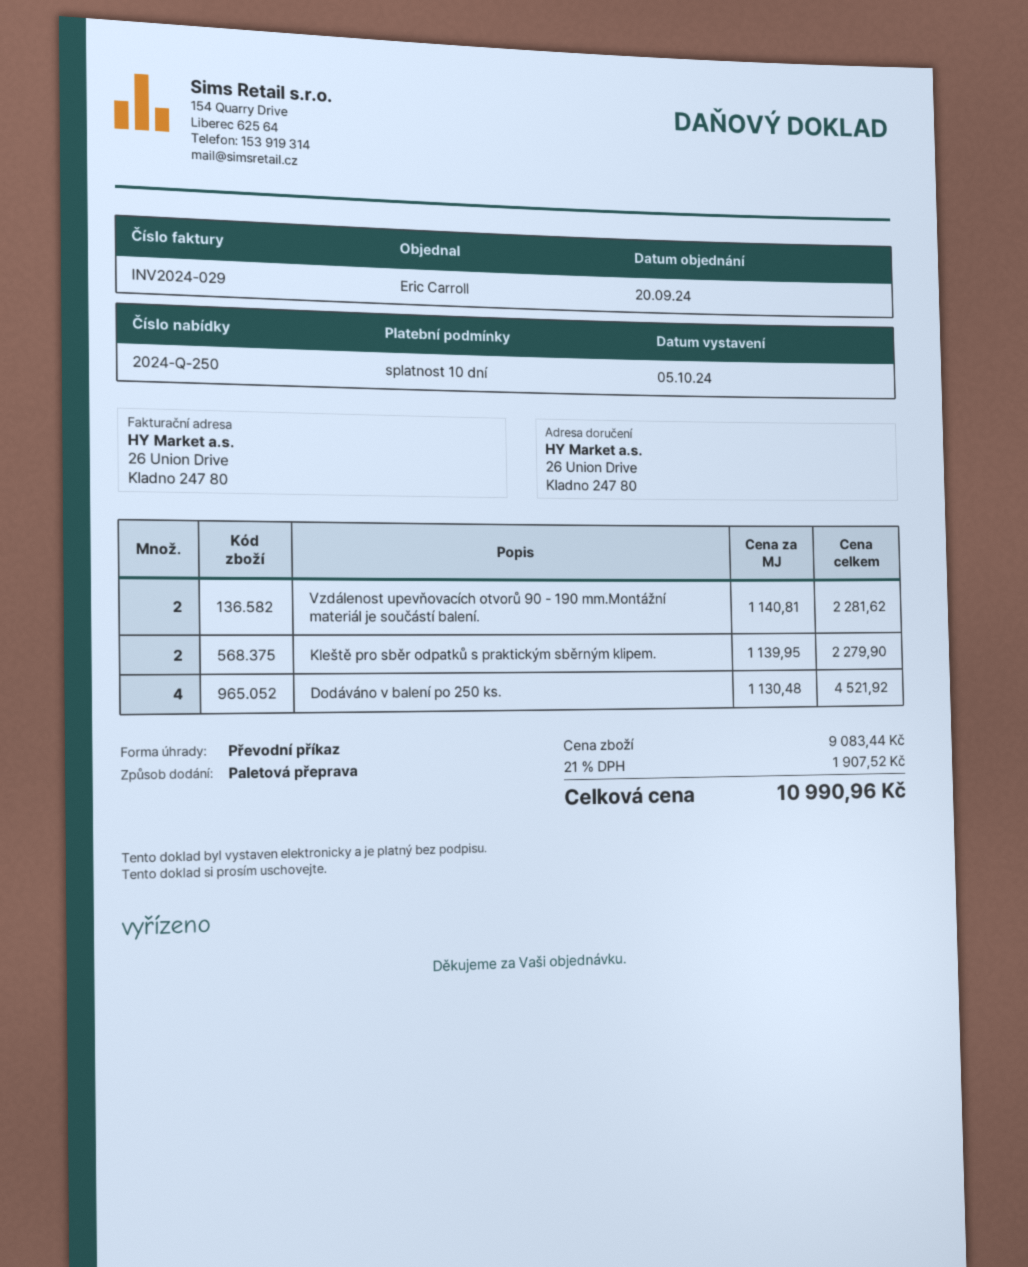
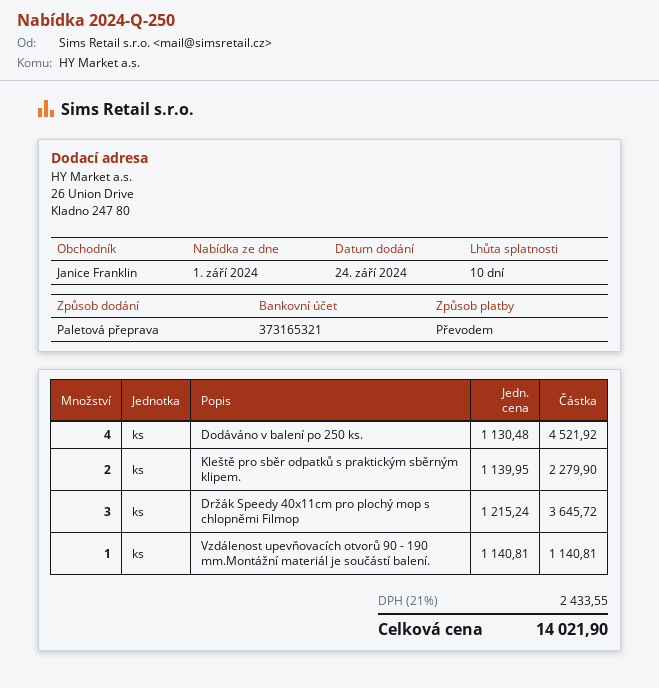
Vzdálenost upevňovacích otvorů 90 - 190 mm.Montážní materiál je součástí balení.: 2 x 1140.81 = 2281.62 -> 1 x 1140.81 = 1140.81
Držák Speedy 40x11cm pro plochý mop s chlopněmi Filmop: none -> 3 x 1215.24 = 3645.72
tax: 21% = 1907.52 -> 21% = 2433.55
total: 10990.96 -> 14021.90

